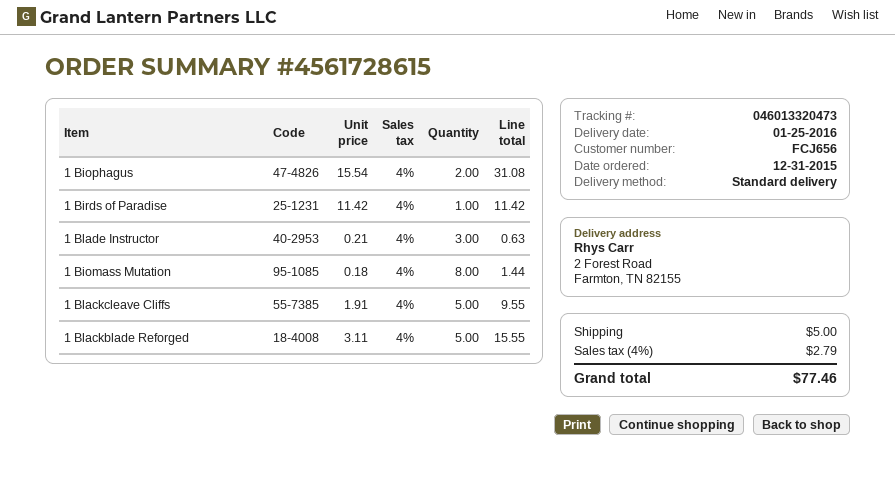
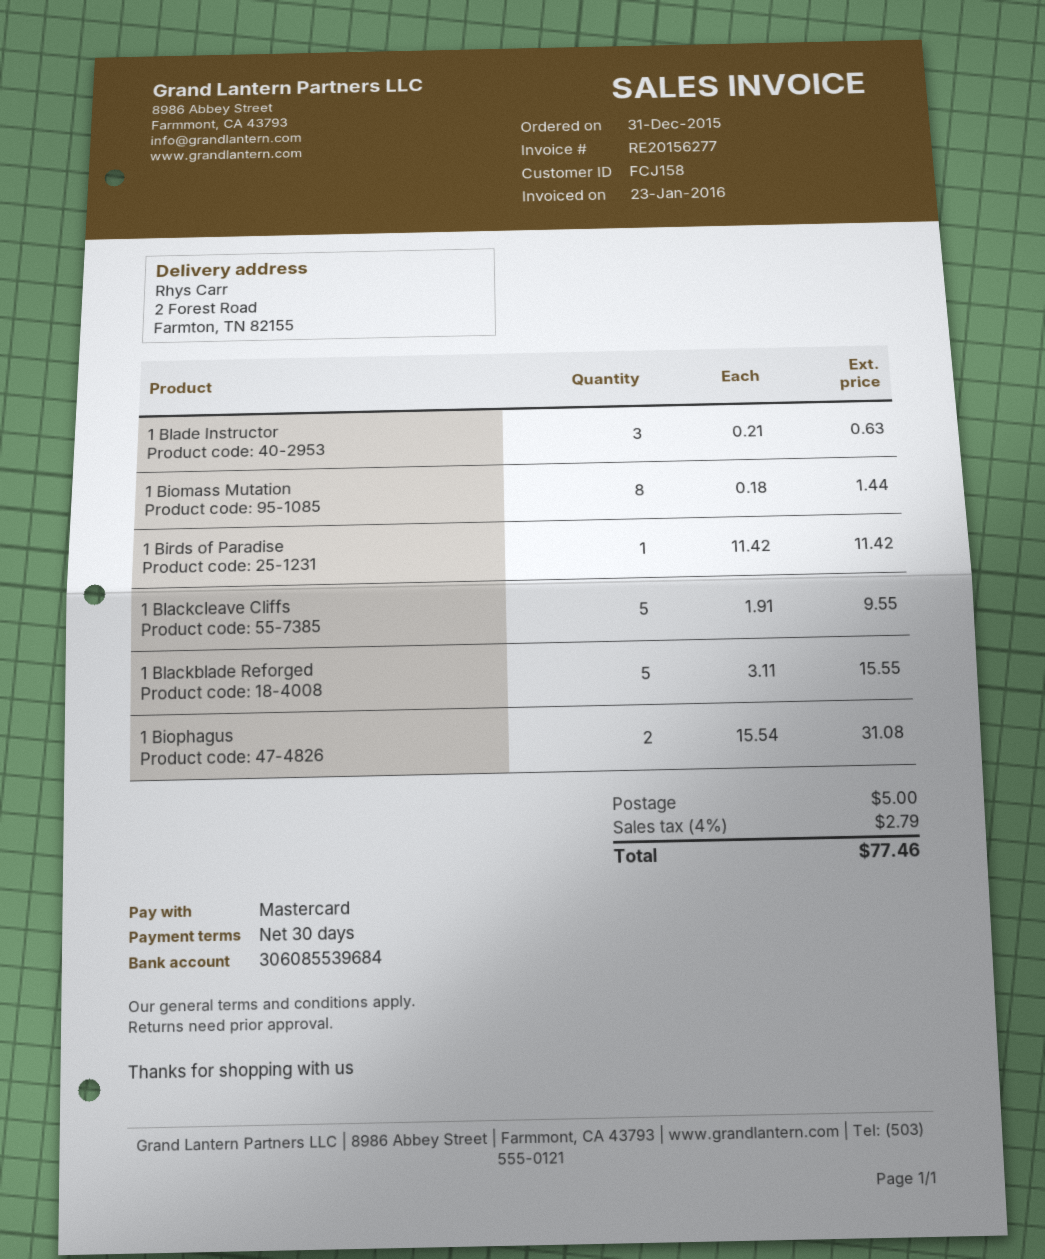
customer number: FCJ656 -> FCJ158

